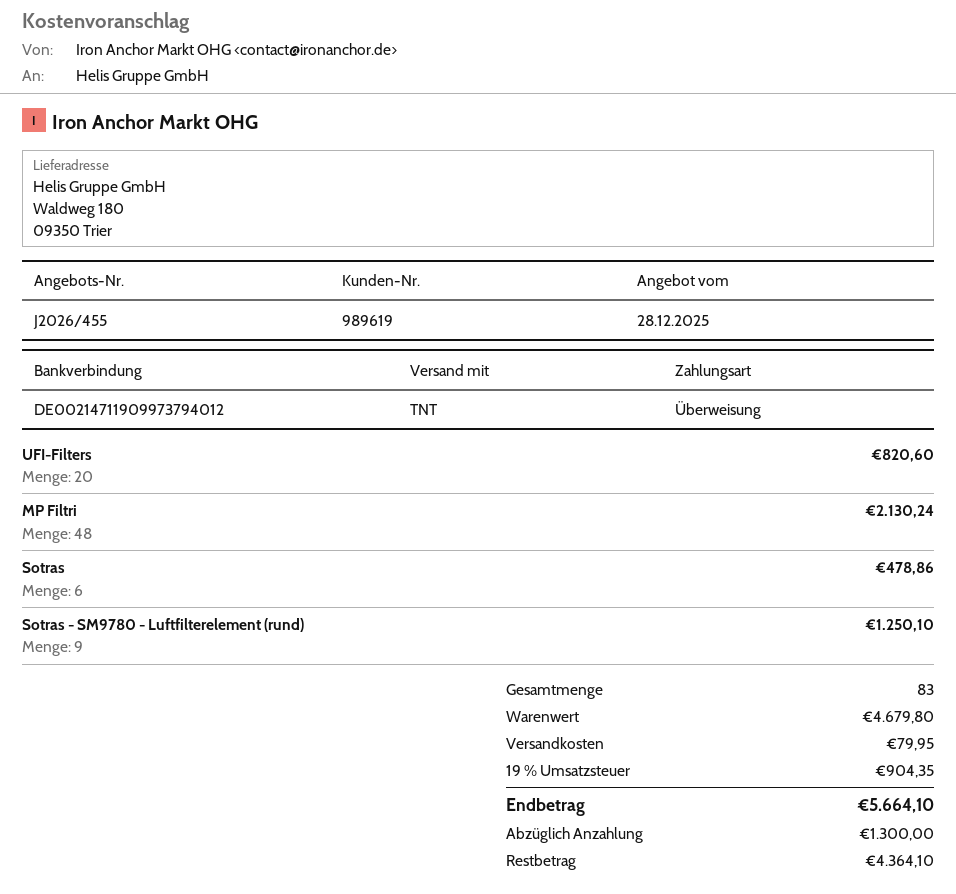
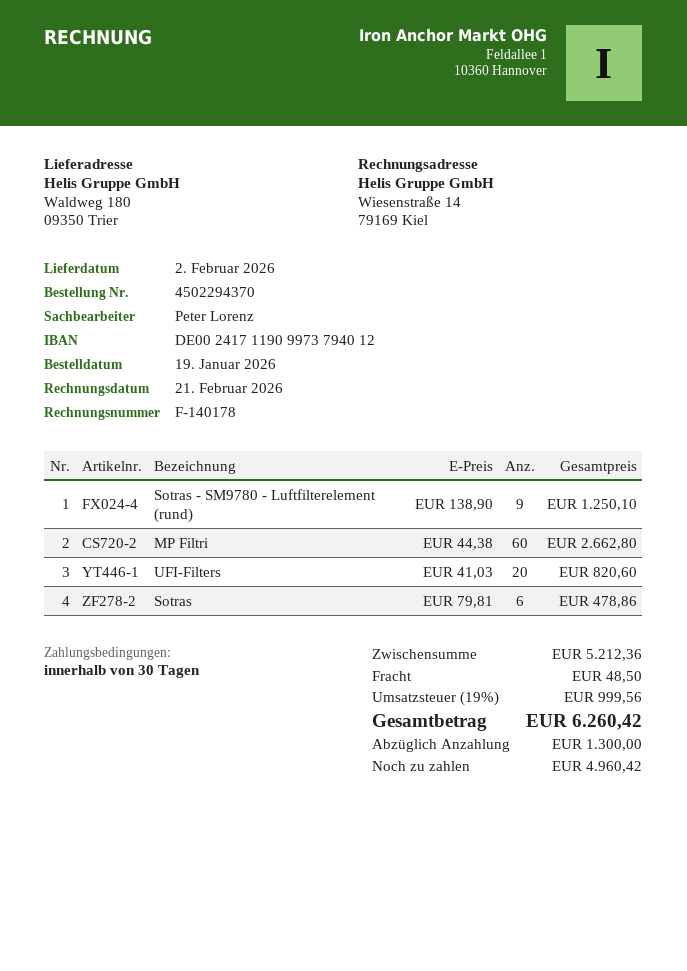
bank account: DE00214711909973794012 -> DE00241711909973794012
MP Filtri: 48 for 2130.24 -> 60 for 2662.80
subtotal: 4679.80 -> 5212.36
shipping: 79.95 -> 48.50
tax: 19% = 904.35 -> 19% = 999.56
total: 5664.10 -> 6260.42
balance: 4364.10 -> 4960.42

